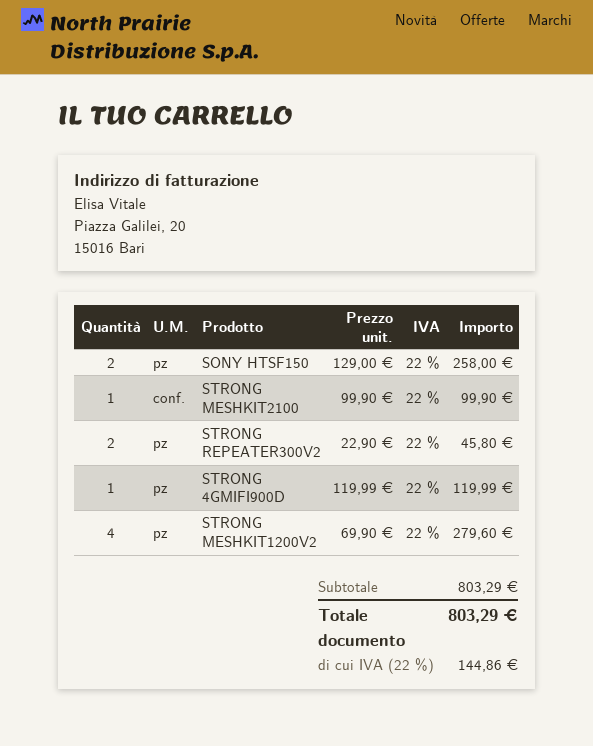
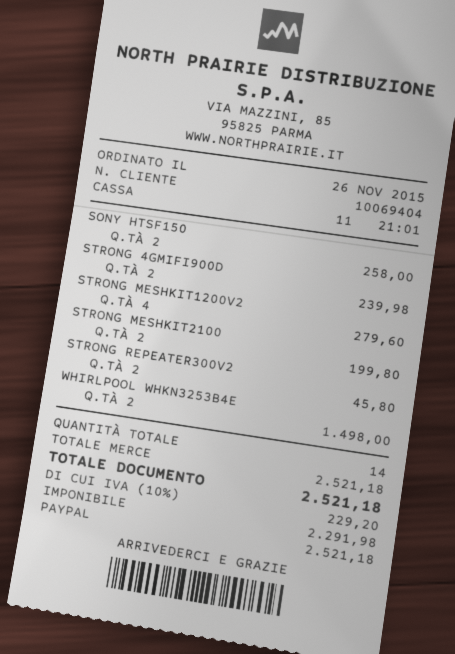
STRONG MESHKIT2100: 1 for 99.90 -> 2 for 199.80
STRONG 4GMIFI900D: 1 for 119.99 -> 2 for 239.98
WHIRLPOOL WHKN3253B4E: none -> 2 for 1498.00
subtotal: 803.29 -> 2521.18
tax: 22% = 144.86 -> 10% = 229.20
total: 803.29 -> 2521.18

